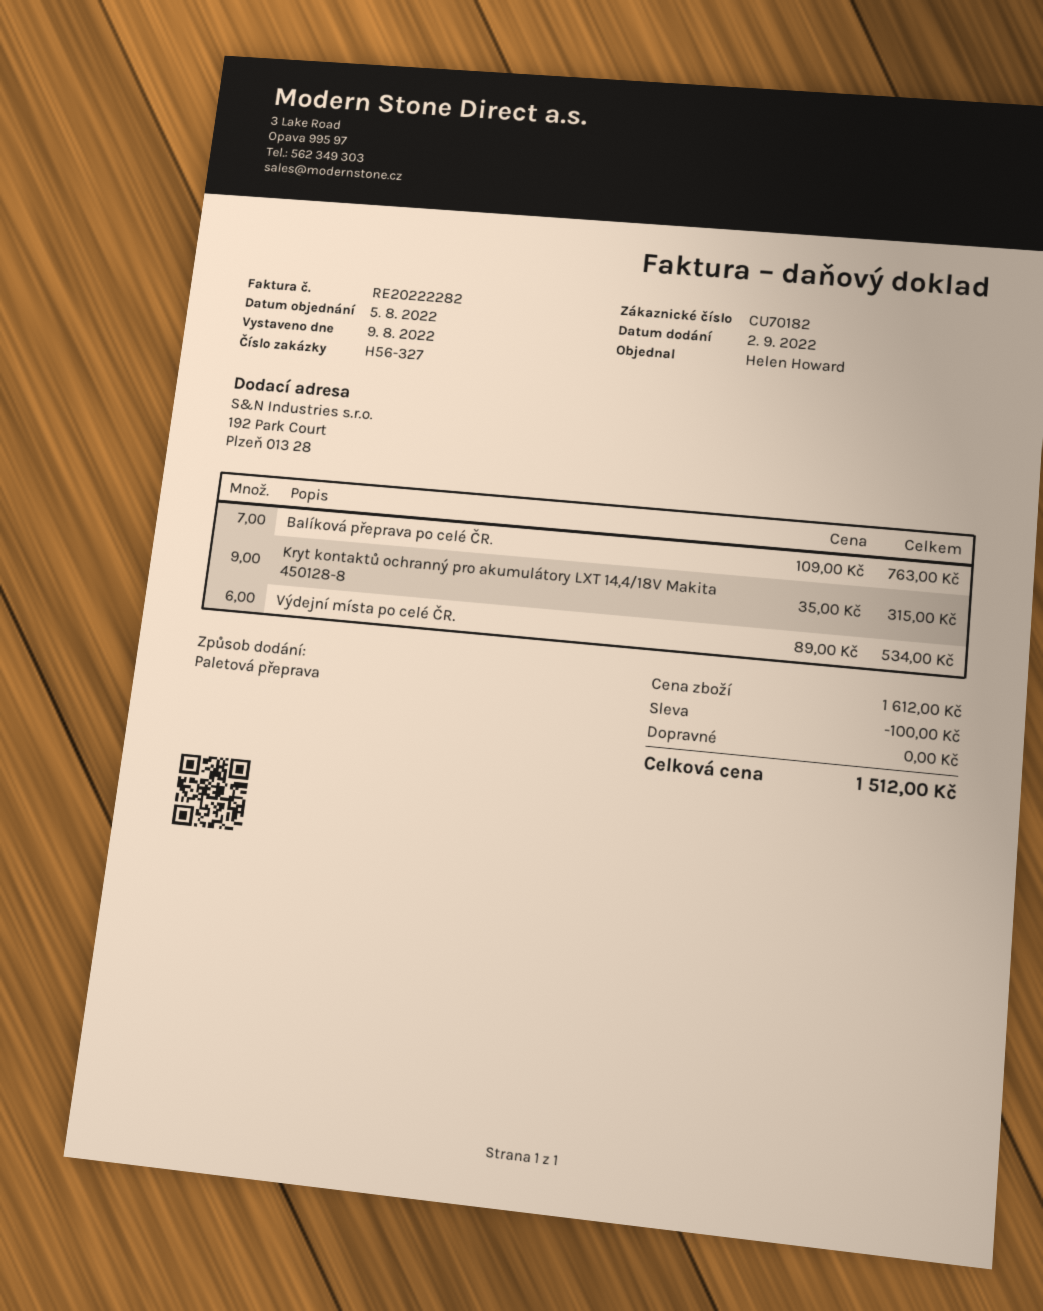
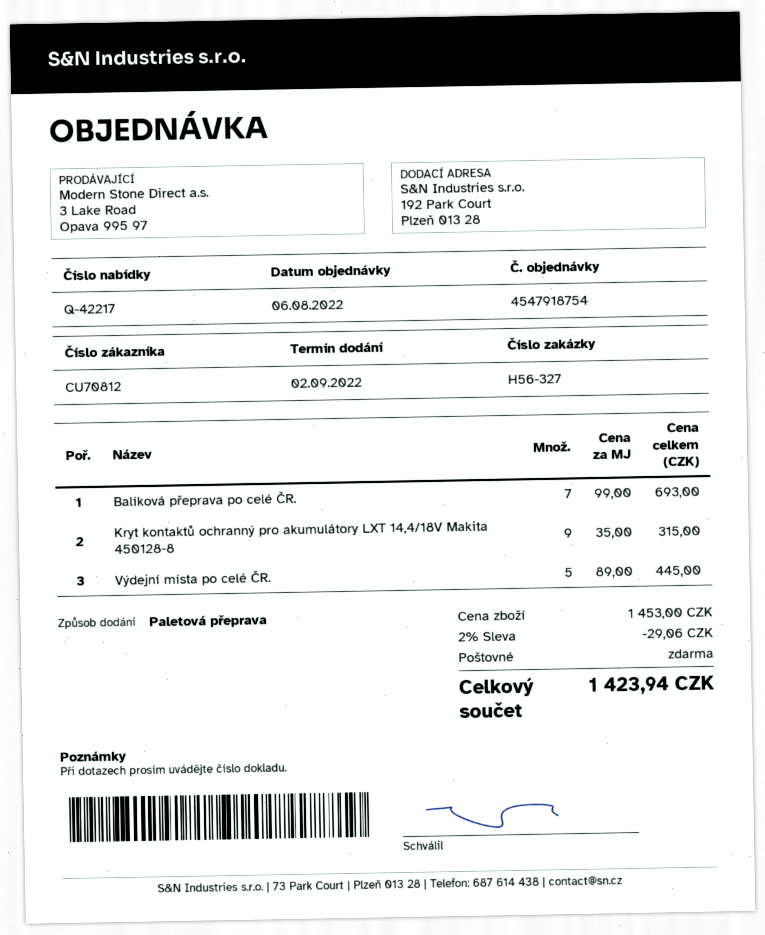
order date: 2022-08-05 -> 2022-08-06
customer number: CU70182 -> CU70812
Balíková přeprava po celé ČR.: 7 x 109.00 = 763.00 -> 7 x 99.00 = 693.00
Výdejní místa po celé ČR.: 6 x 89.00 = 534.00 -> 5 x 89.00 = 445.00
subtotal: 1612.00 -> 1453.00
discount: 100.00 -> 29.06
total: 1512.00 -> 1423.94

